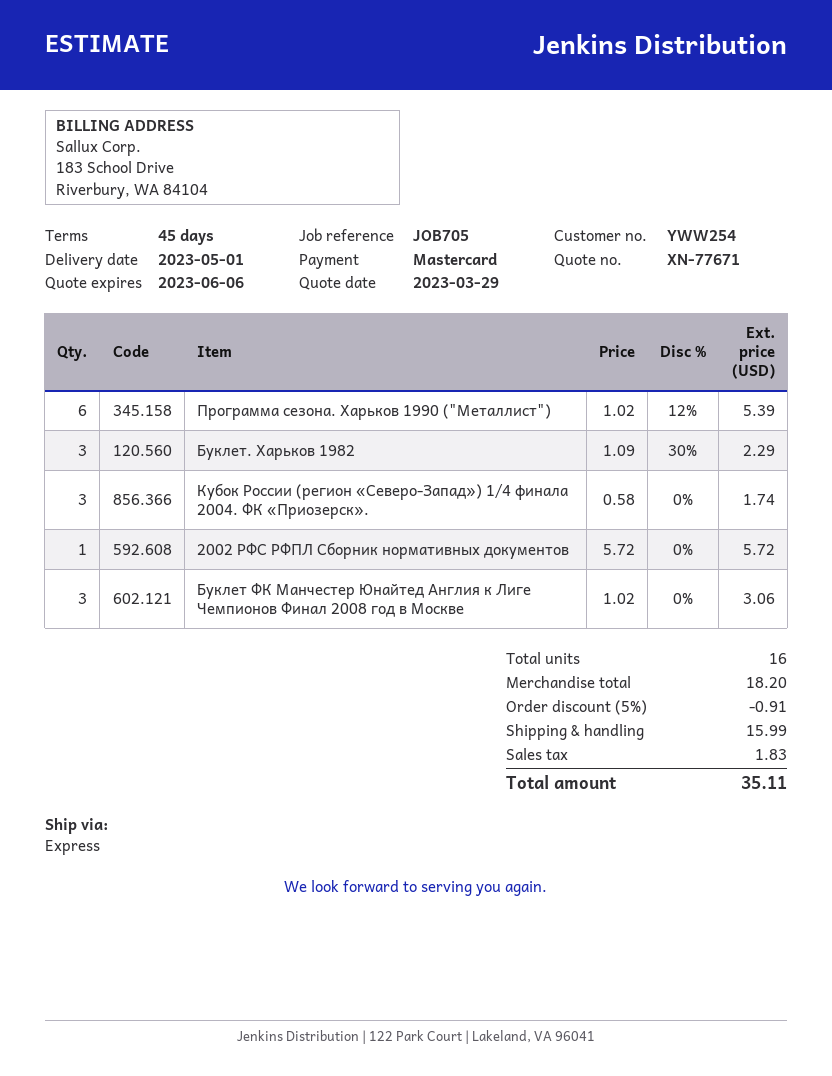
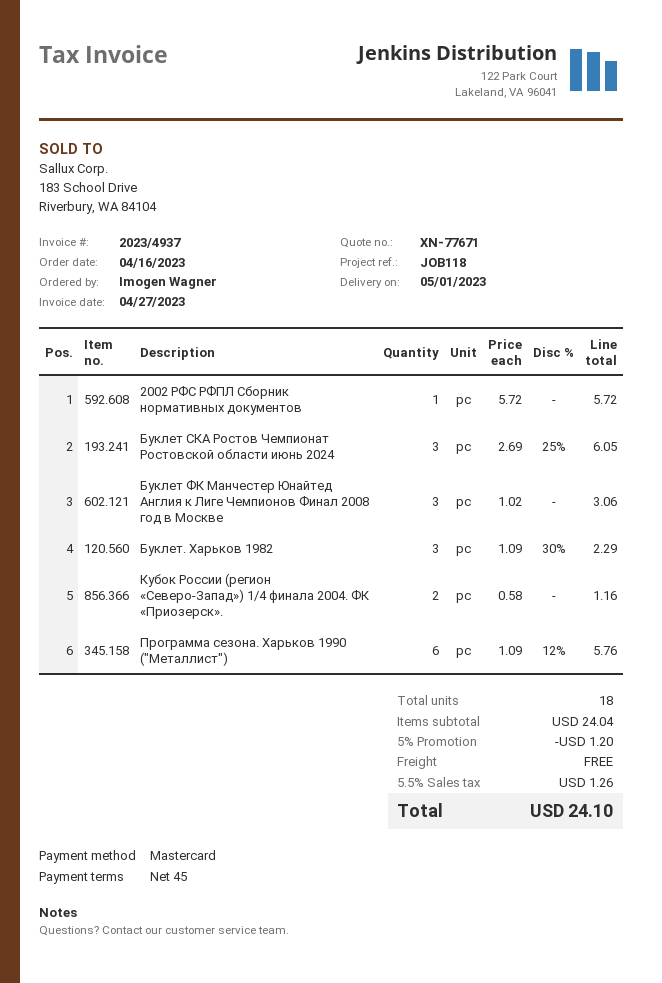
reference: JOB705 -> JOB118
Программа сезона. Харьков 1990 ("Металлист"): 6 x 1.02 - 12% = 5.39 -> 6 x 1.09 - 12% = 5.76
Кубок России (регион «Северо-Запад») 1/4 финала 2004. ФК «Приозерск».: 3 x 0.58 = 1.74 -> 2 x 0.58 = 1.16
Буклет СКА Ростов Чемпионат Ростовской области июнь 2024: none -> 3 x 2.69 - 25% = 6.05
total quantity: 16 -> 18
subtotal: 18.20 -> 24.04
discount: 5% = 0.91 -> 5% = 1.20
shipping: 15.99 -> 0.00
tax: 1.83 -> 1.26
total: 35.11 -> 24.10

